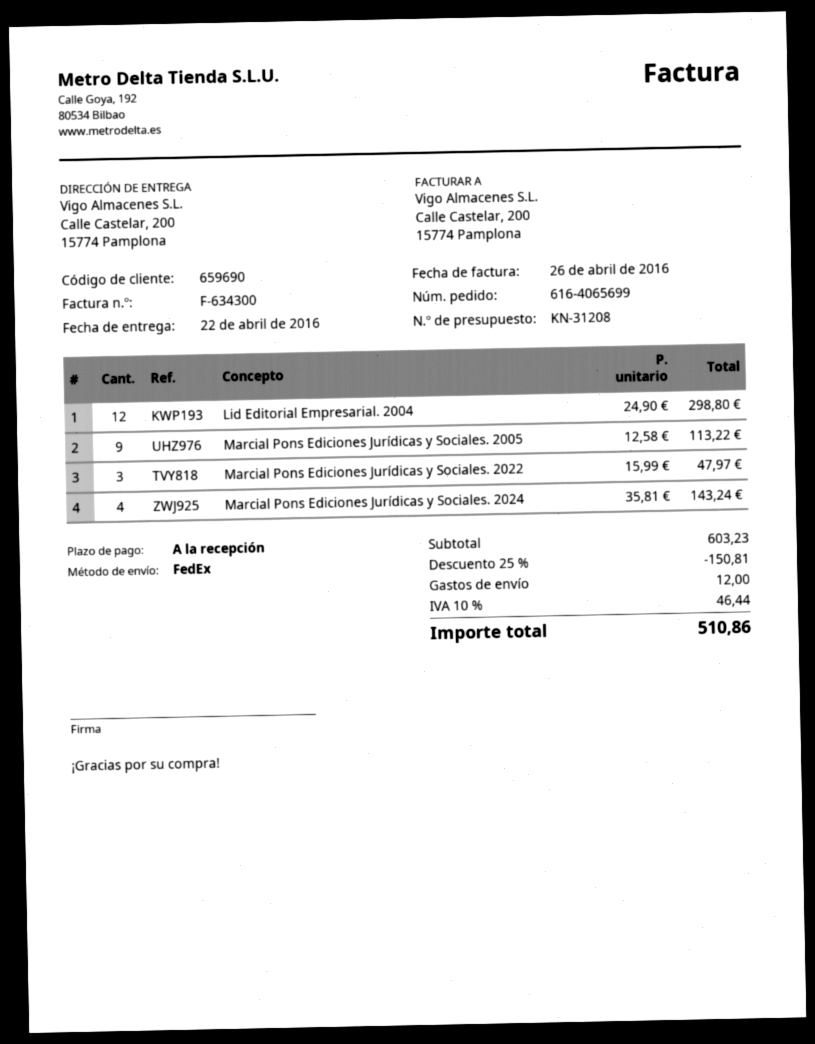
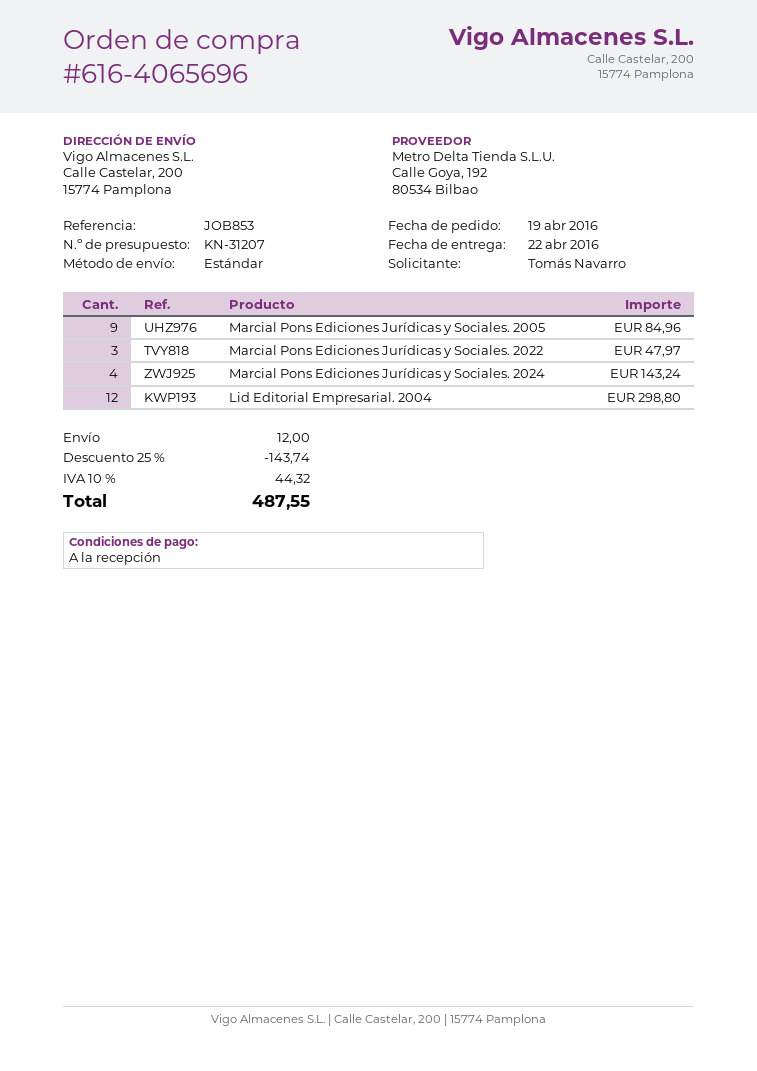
quote number: KN-31208 -> KN-31207
order number: 616-4065699 -> 616-4065696
shipping method: FedEx -> standard
Marcial Pons Ediciones Jurídicas y Sociales. 2005: 9 for 113.22 -> 9 for 84.96
discount: 25% = 150.81 -> 25% = 143.74
tax: 10% = 46.44 -> 10% = 44.32
total: 510.86 -> 487.55

